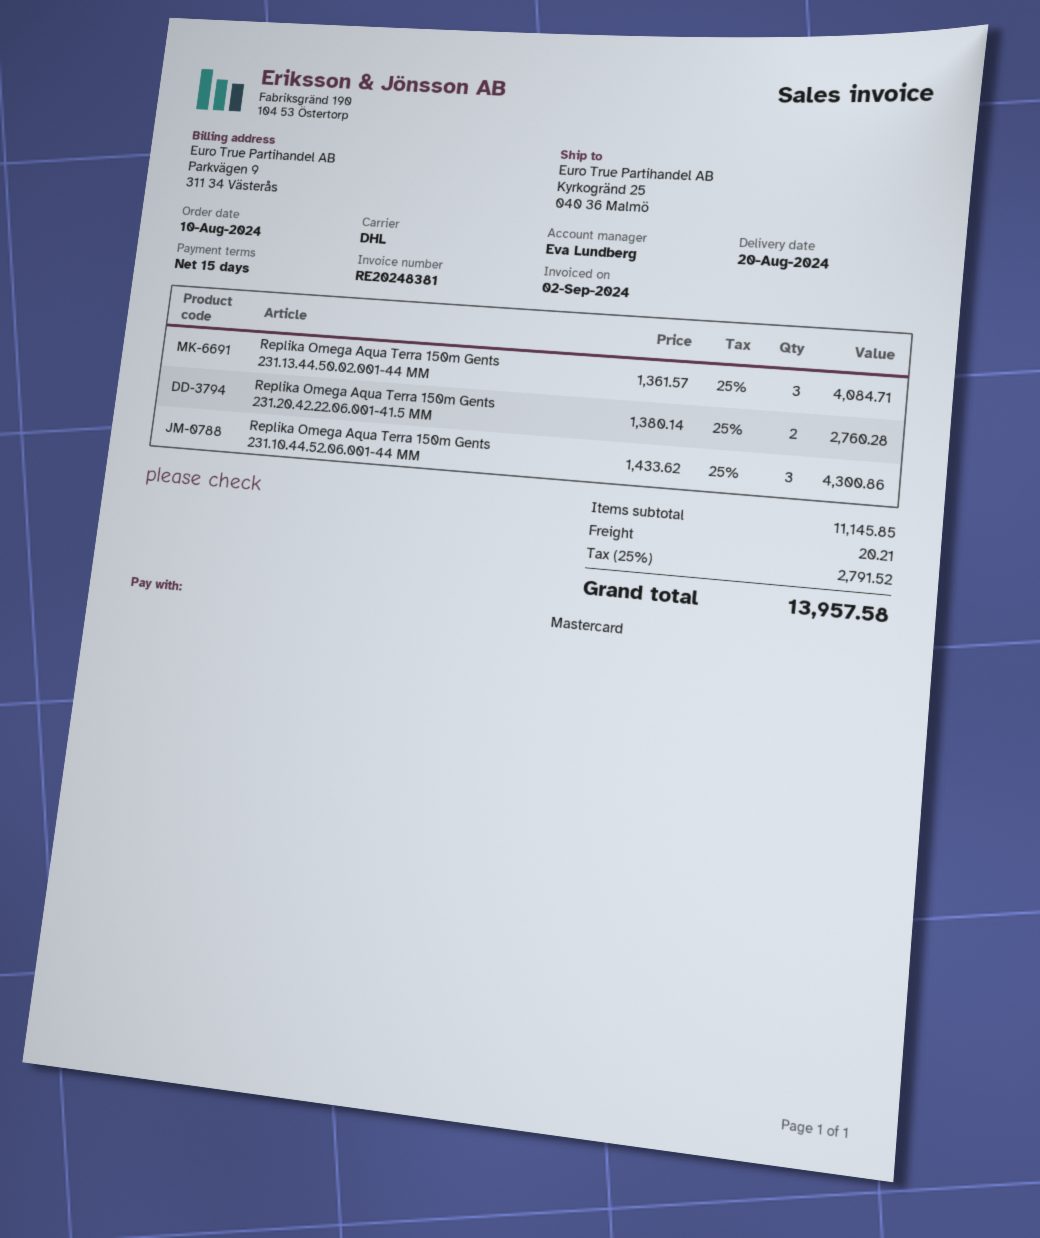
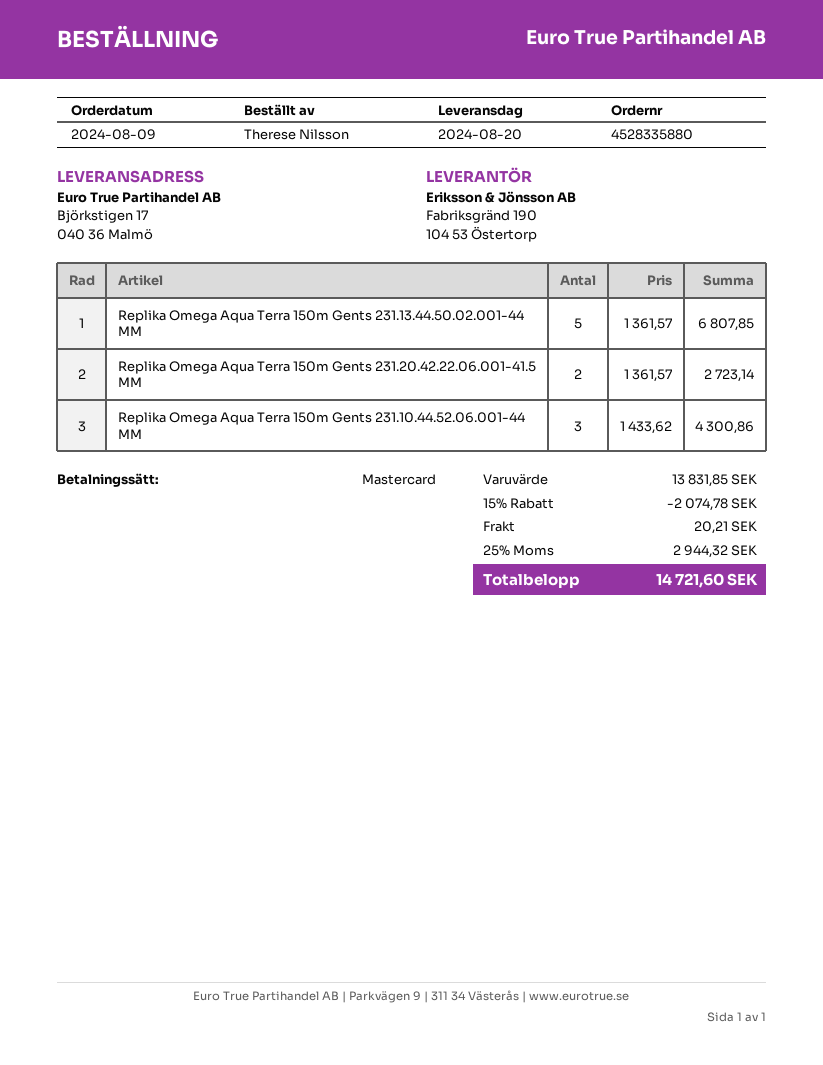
order date: 2024-08-10 -> 2024-08-09
ship to: Kyrkogränd 25, 040 36 Malmö -> Björkstigen 17, 040 36 Malmö
Replika Omega Aqua Terra 150m Gents 231.13.44.50.02.001-44 MM: 3 x 1361.57 = 4084.71 -> 5 x 1361.57 = 6807.85
Replika Omega Aqua Terra 150m Gents 231.20.42.22.06.001-41.5 MM: 2 x 1380.14 = 2760.28 -> 2 x 1361.57 = 2723.14
subtotal: 11145.85 -> 13831.85
discount: none -> 15% = 2074.78
tax: 25% = 2791.52 -> 25% = 2944.32
total: 13957.58 -> 14721.60

